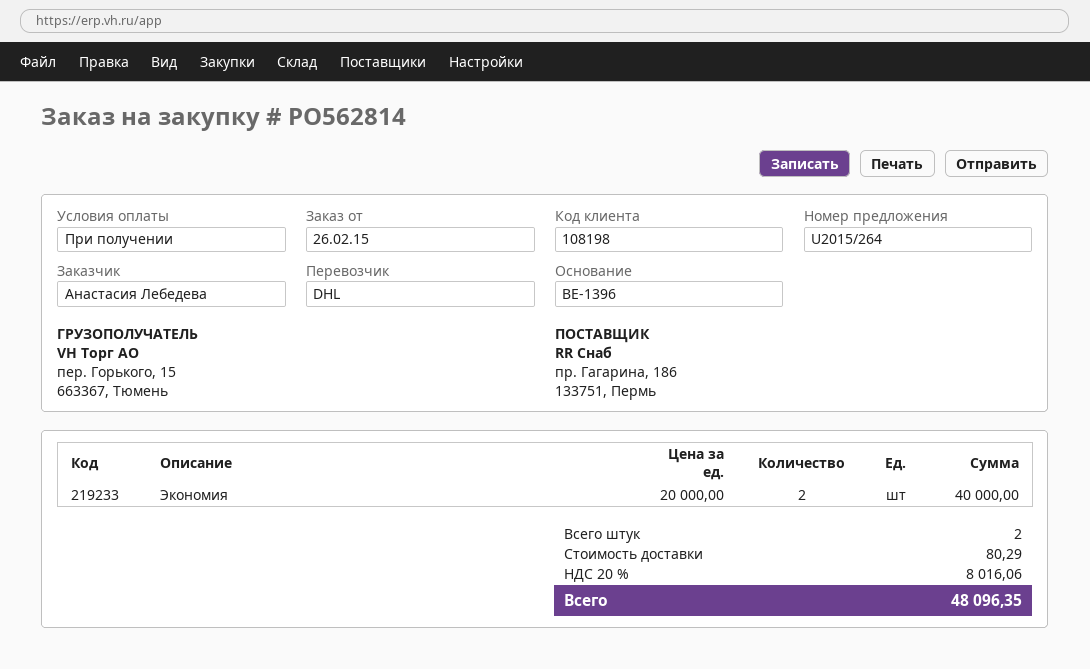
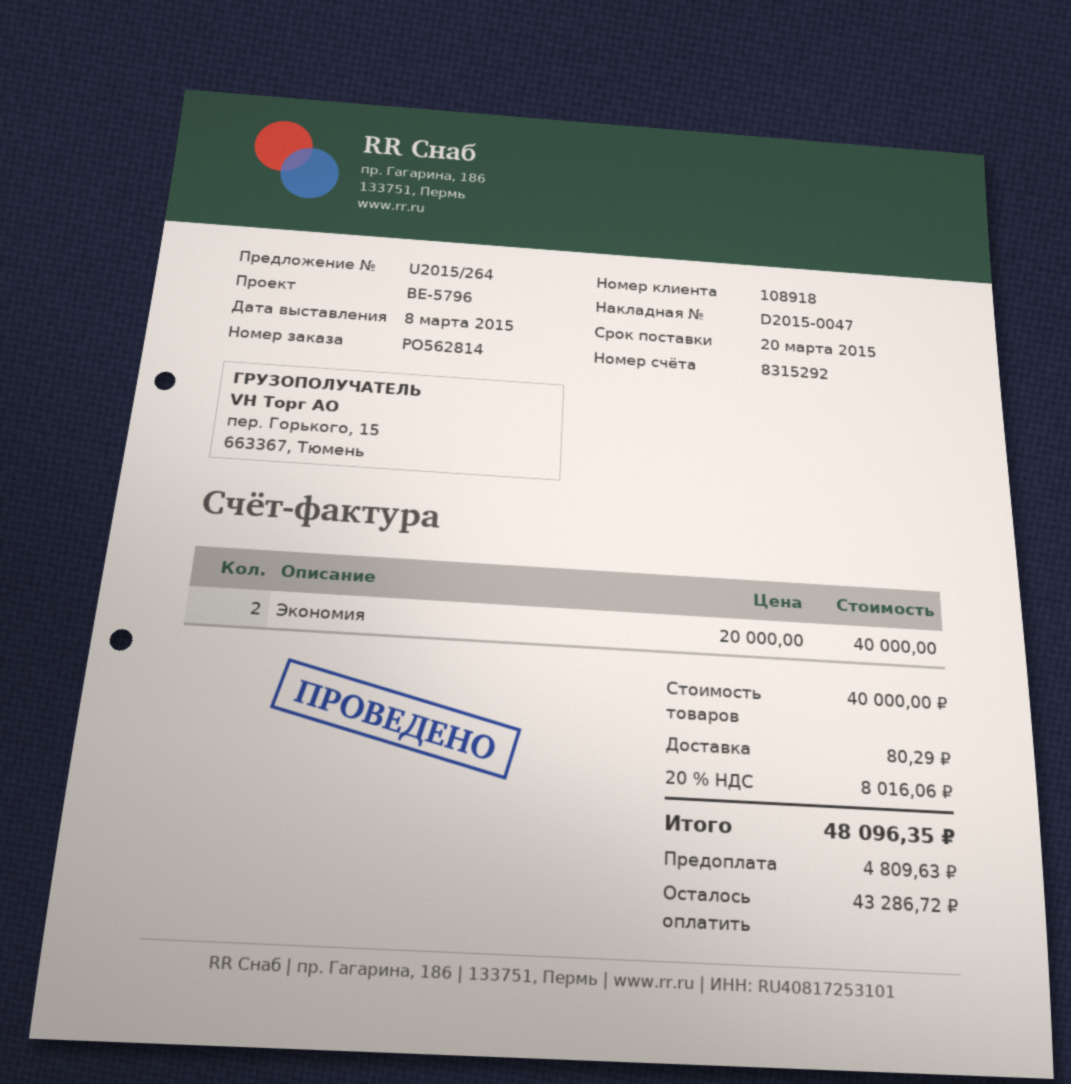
customer number: 108198 -> 108918
reference: BE-1396 -> BE-5796

